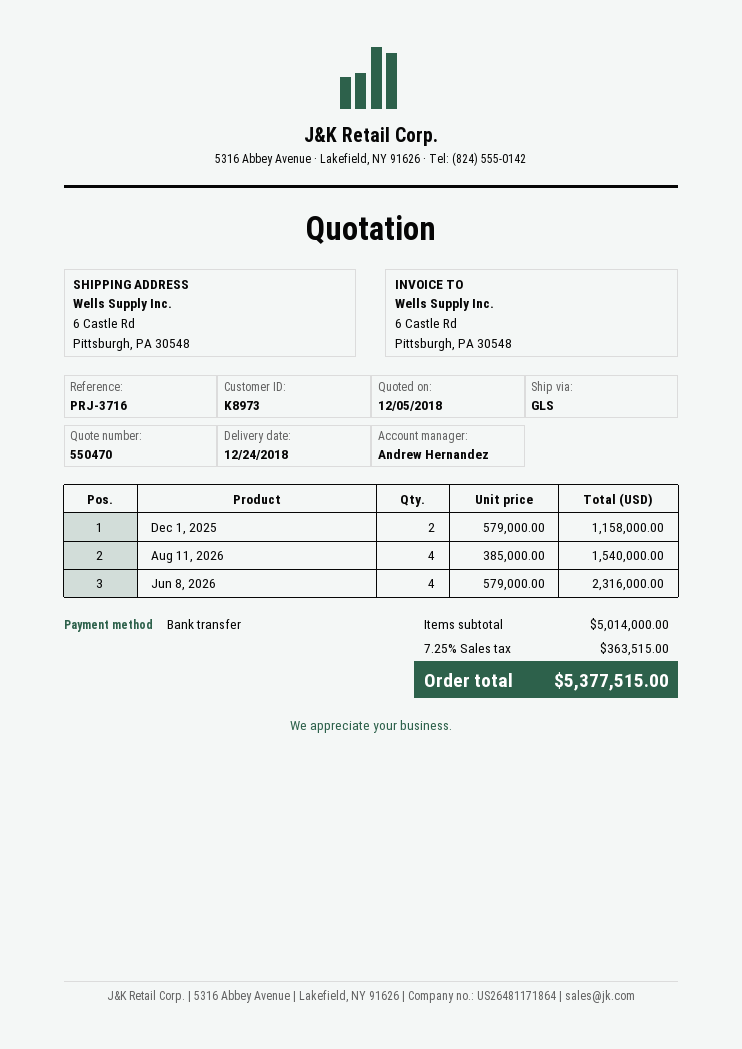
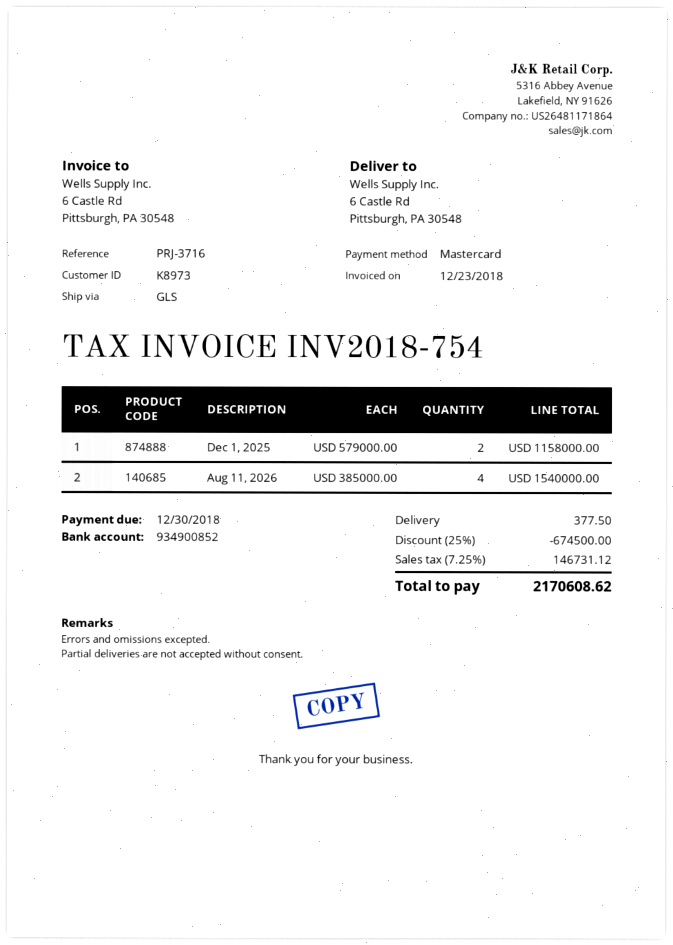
payment method: bank transfer -> Mastercard
Jun 8, 2026: 4 x 579000.00 = 2316000.00 -> none
discount: none -> 25% = 674500.00
shipping: none -> 377.50
tax: 7.25% = 363515.00 -> 7.25% = 146731.12
total: 5377515.00 -> 2170608.62

